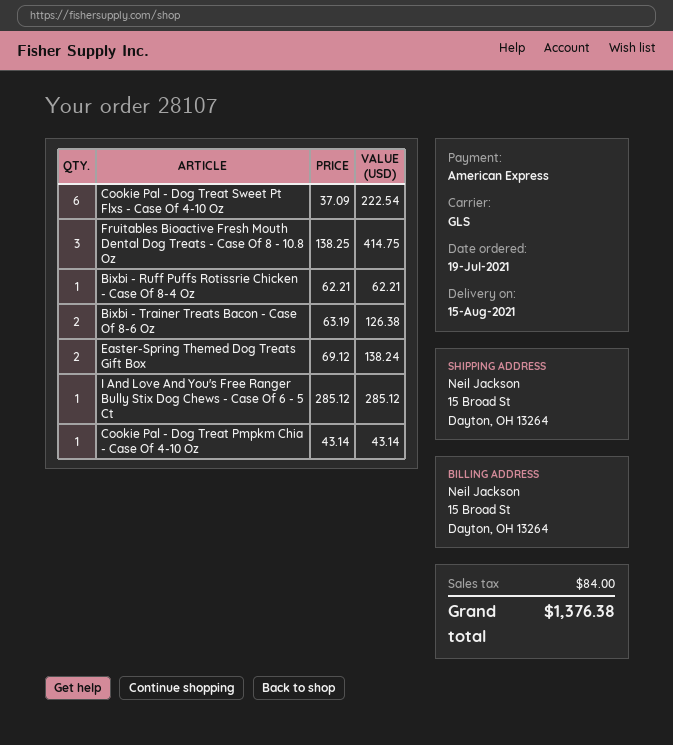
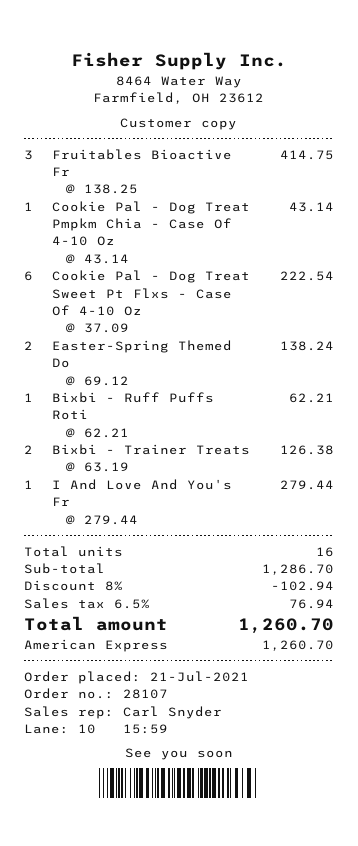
order date: 2021-07-19 -> 2021-07-21
I And Love And You's Free Ranger Bully Stix Dog Chews - Case Of 6 - 5 Ct: 1 x 285.12 = 285.12 -> 1 x 279.44 = 279.44
discount: none -> 8% = 102.94
tax: 84.00 -> 76.94
total: 1376.38 -> 1260.70

